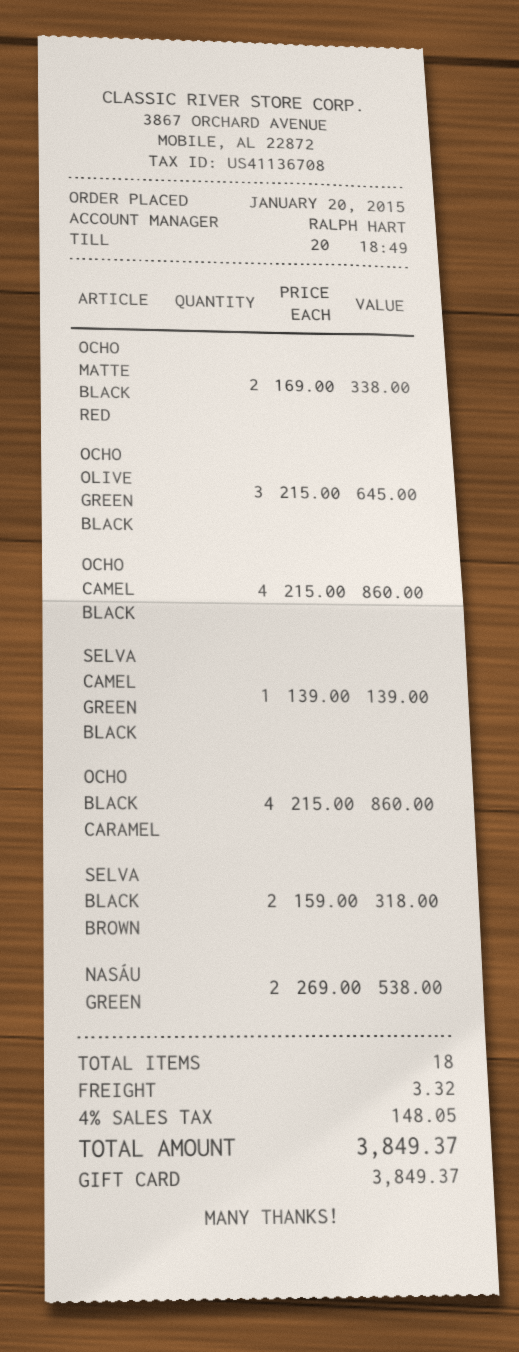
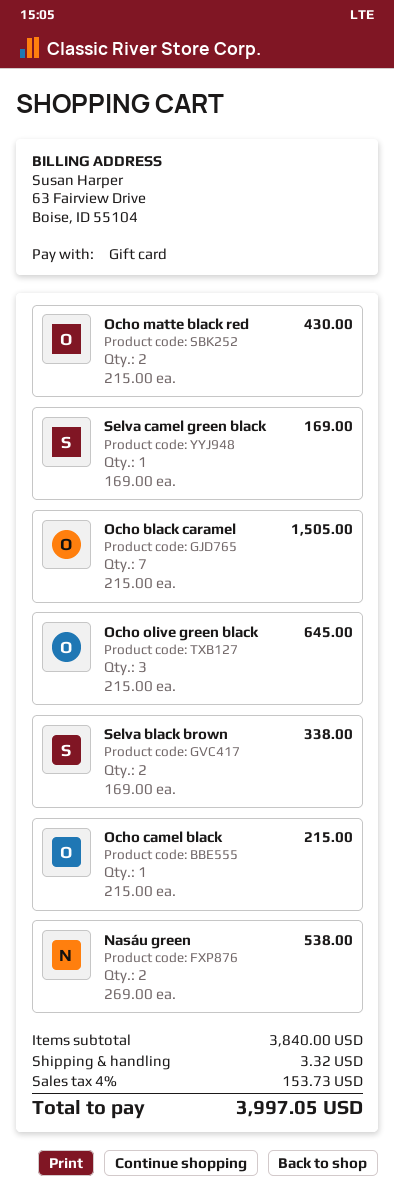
OCHO MATTE BLACK RED: 2 x 169.00 = 338.00 -> 2 x 215.00 = 430.00
OCHO CAMEL BLACK: 4 x 215.00 = 860.00 -> 1 x 215.00 = 215.00
SELVA CAMEL GREEN BLACK: 1 x 139.00 = 139.00 -> 1 x 169.00 = 169.00
OCHO BLACK CARAMEL: 4 x 215.00 = 860.00 -> 7 x 215.00 = 1505.00
SELVA BLACK BROWN: 2 x 159.00 = 318.00 -> 2 x 169.00 = 338.00
tax: 4% = 148.05 -> 4% = 153.73
total: 3849.37 -> 3997.05

